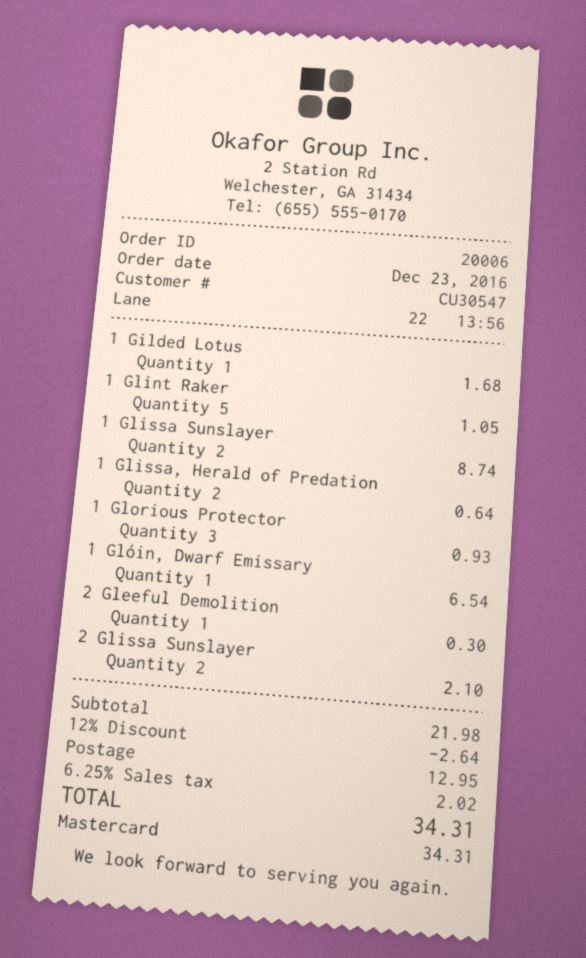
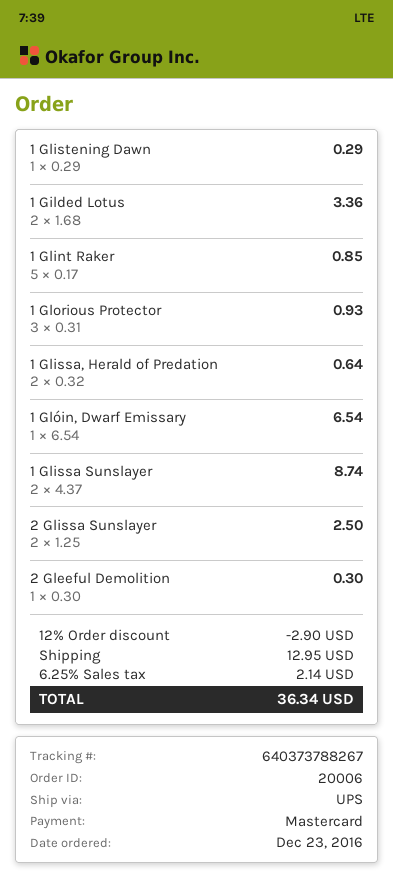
1 Gilded Lotus: 1 for 1.68 -> 2 for 3.36
1 Glint Raker: 5 for 1.05 -> 5 for 0.85
2 Glissa Sunslayer: 2 for 2.10 -> 2 for 2.50
1 Glistening Dawn: none -> 1 for 0.29
discount: 12% = 2.64 -> 12% = 2.90
tax: 6.25% = 2.02 -> 6.25% = 2.14
total: 34.31 -> 36.34

